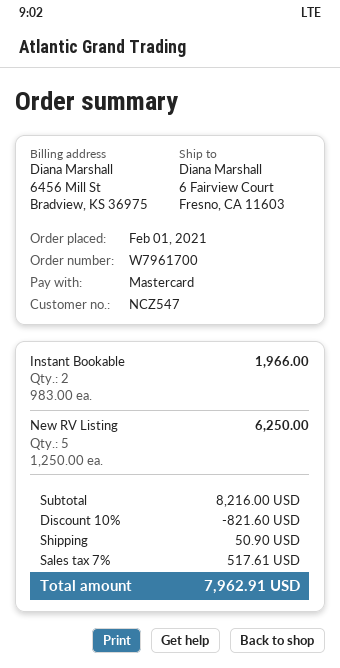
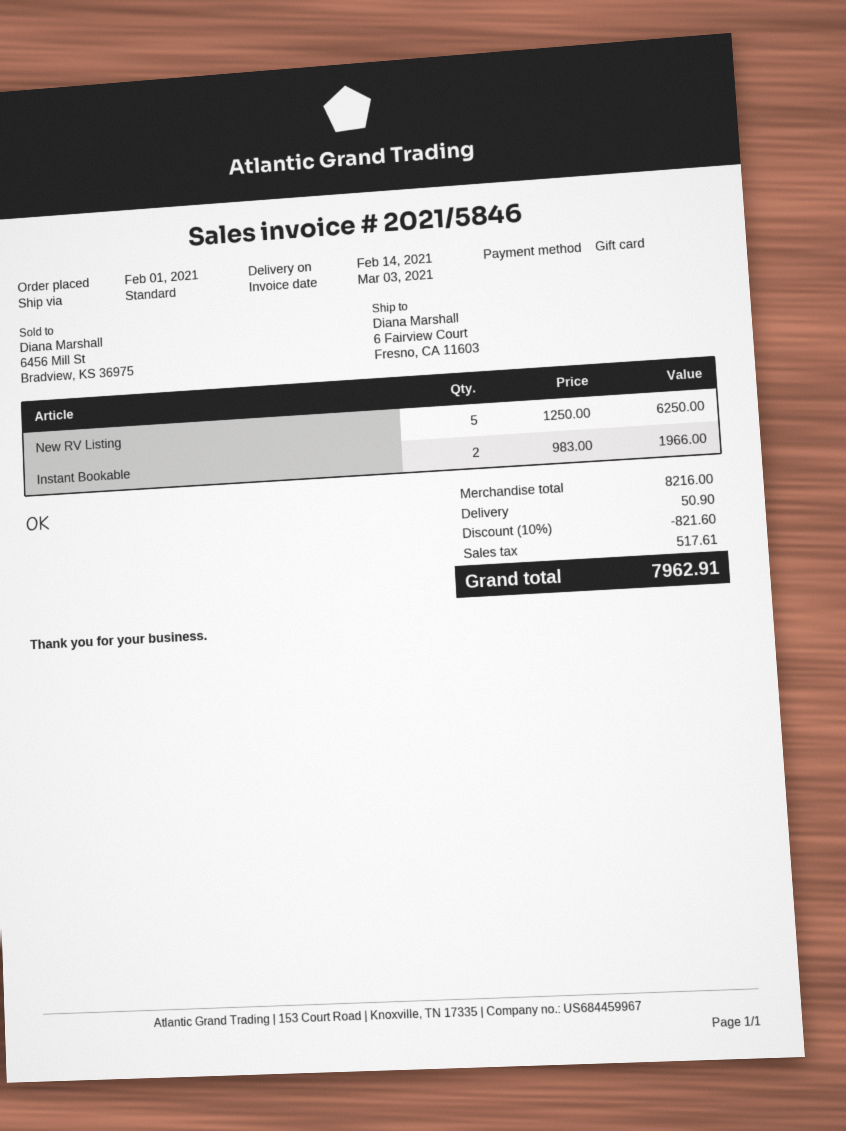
payment method: Mastercard -> gift card

